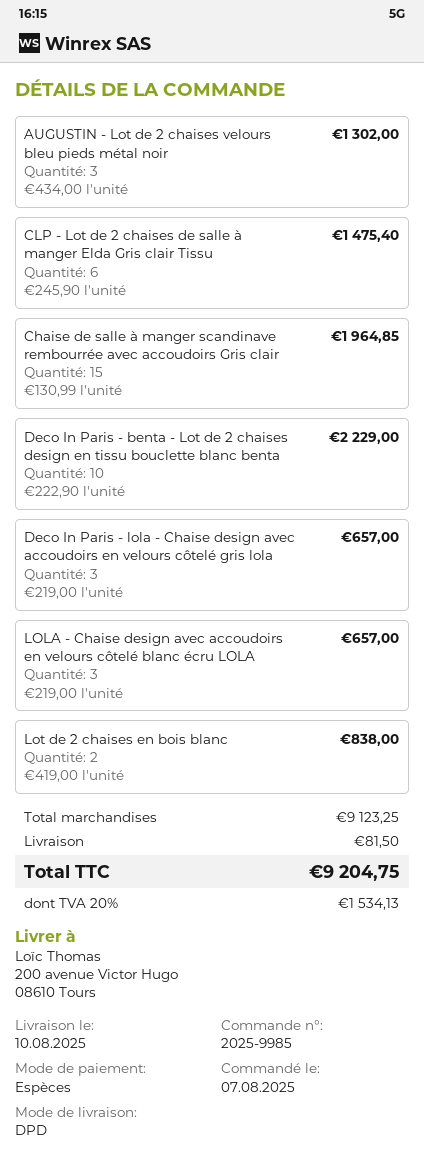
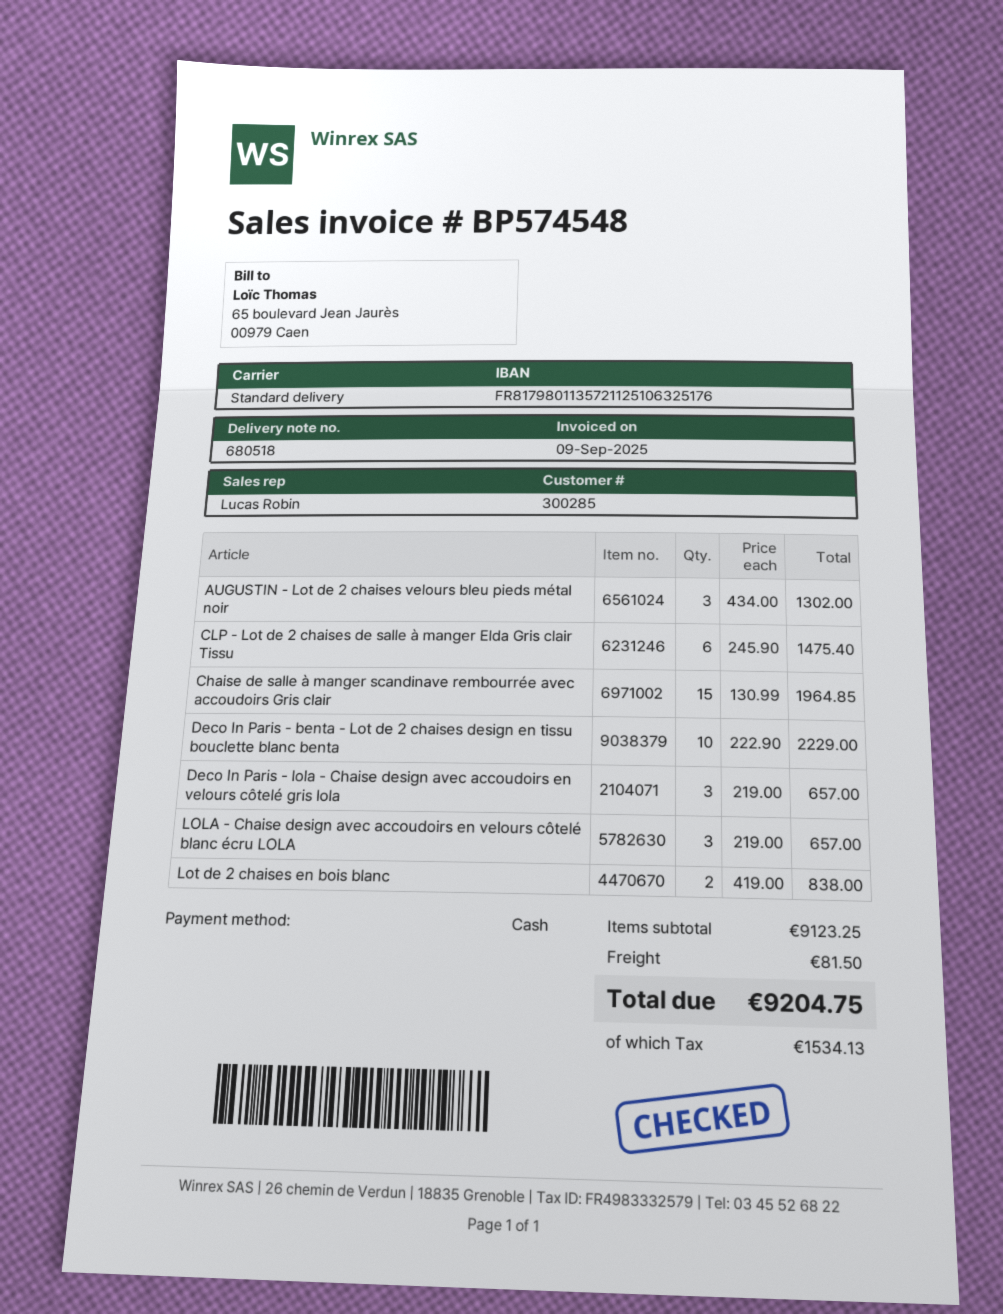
shipping method: DPD -> standard

